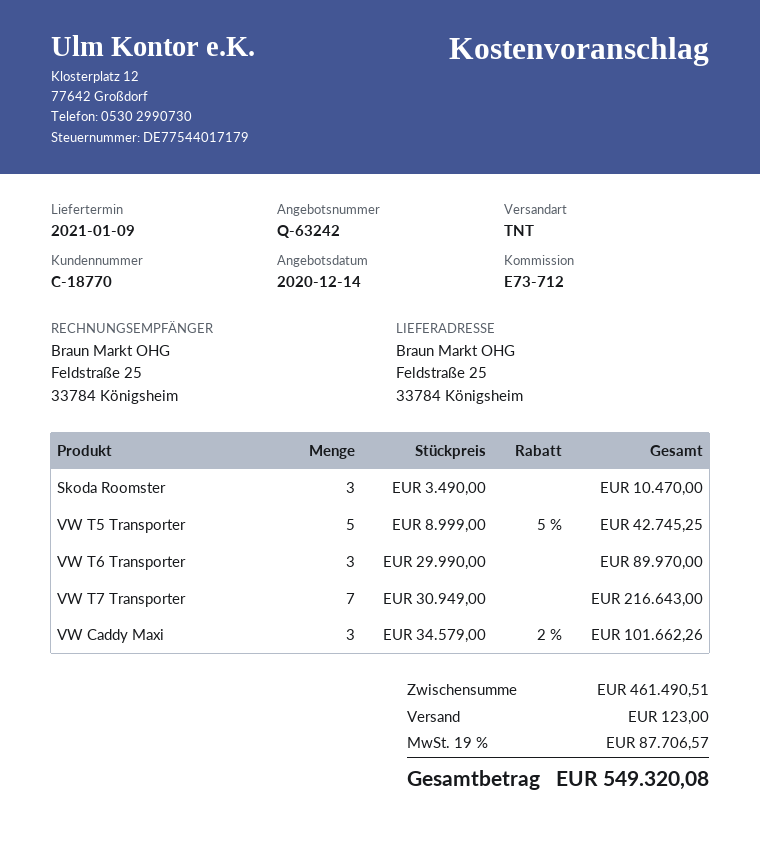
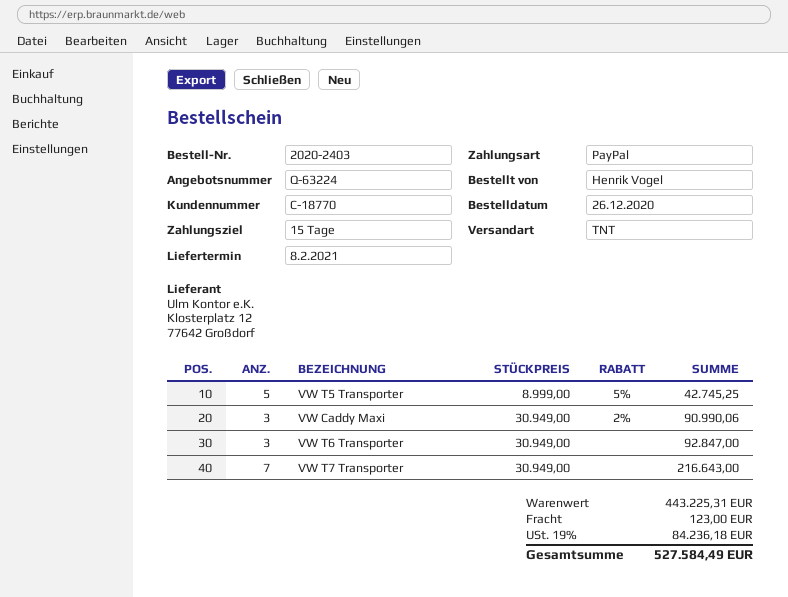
quote number: Q-63242 -> Q-63224
delivery date: 2021-01-09 -> 2021-02-08
Skoda Roomster: 3 x 3490.00 = 10470.00 -> none
VW T6 Transporter: 3 x 29990.00 = 89970.00 -> 3 x 30949.00 = 92847.00
VW Caddy Maxi: 3 x 34579.00 - 2% = 101662.26 -> 3 x 30949.00 - 2% = 90990.06
subtotal: 461490.51 -> 443225.31
tax: 19% = 87706.57 -> 19% = 84236.18
total: 549320.08 -> 527584.49

